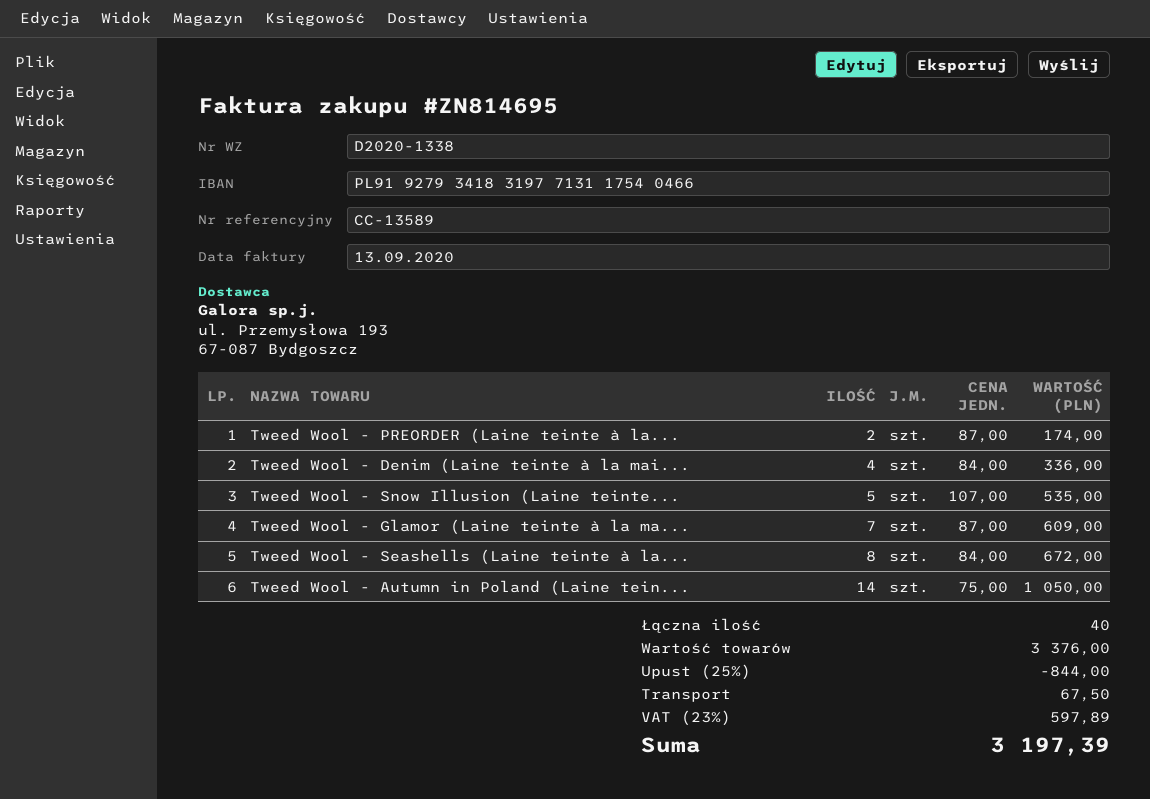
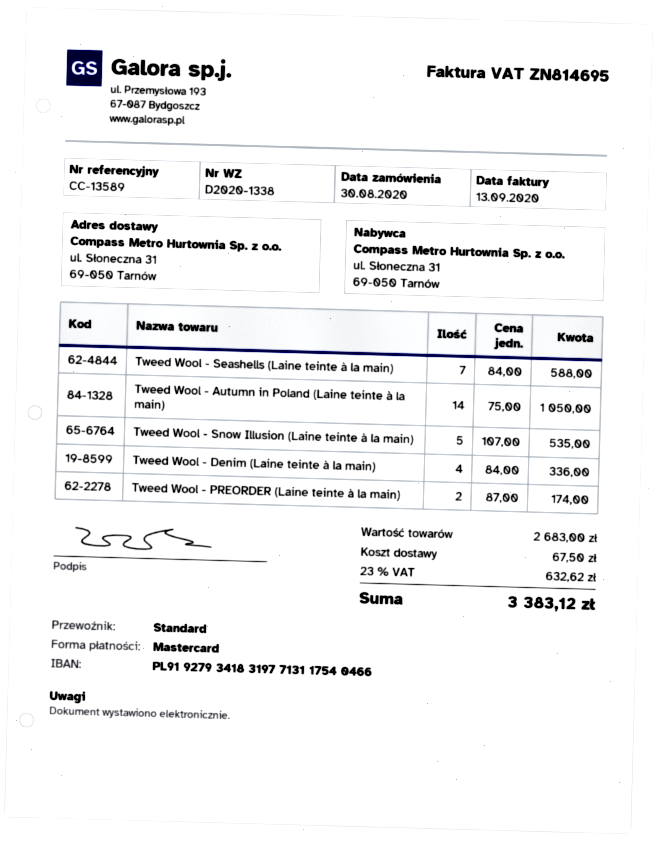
Tweed Wool - Glamor (Laine teinte à la ma...: 7 x 87.00 = 609.00 -> none
Tweed Wool - Seashells (Laine teinte à la...: 8 x 84.00 = 672.00 -> 7 x 84.00 = 588.00
subtotal: 3376.00 -> 2683.00
discount: 25% = 844.00 -> none
tax: 23% = 597.89 -> 23% = 632.62
total: 3197.39 -> 3383.12

